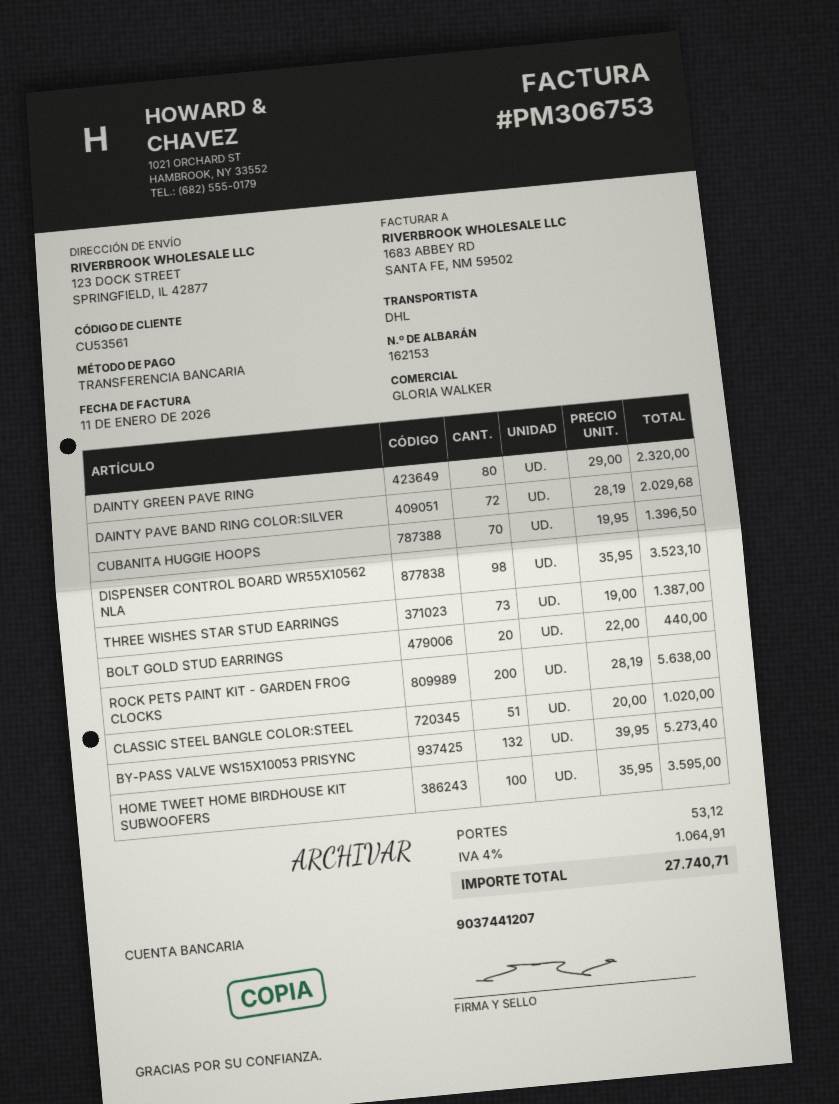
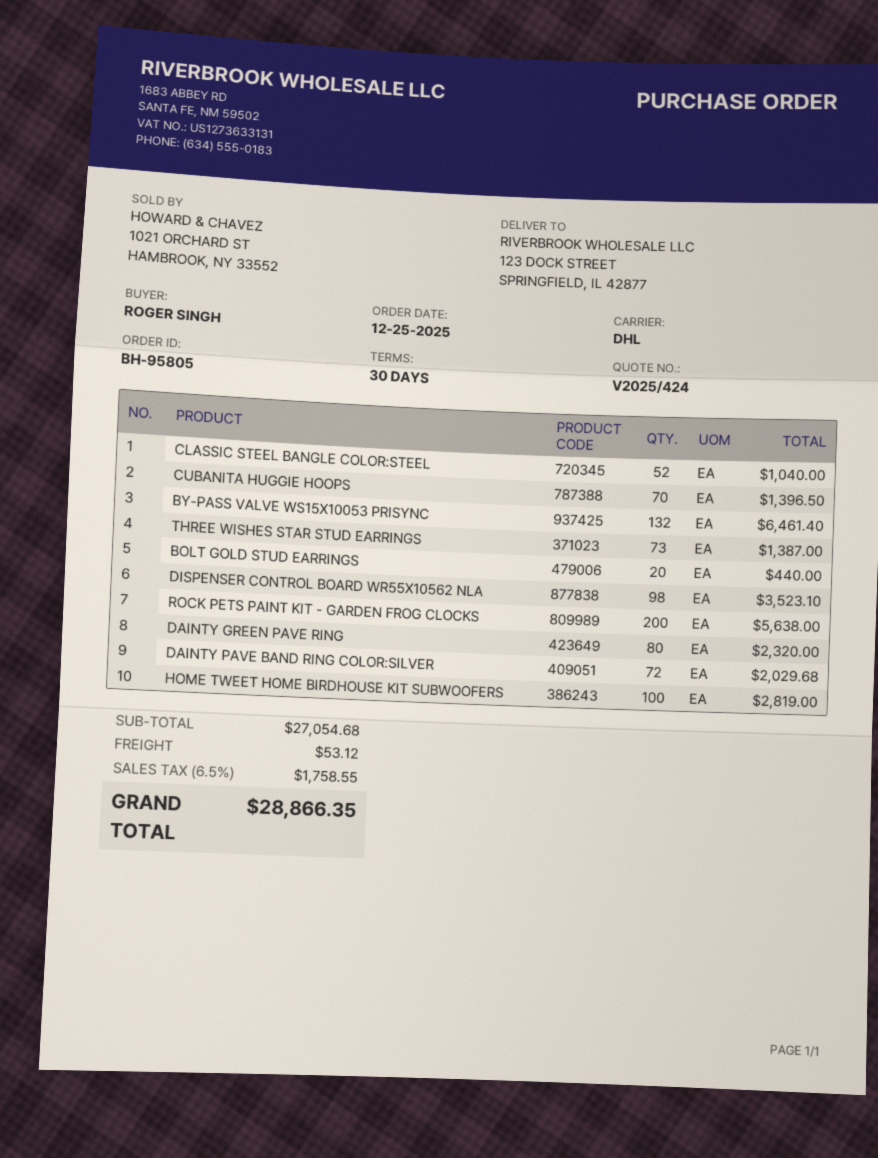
CLASSIC STEEL BANGLE COLOR:STEEL: 51 for 1020.00 -> 52 for 1040.00
BY-PASS VALVE WS15X10053 PRISYNC: 132 for 5273.40 -> 132 for 6461.40
HOME TWEET HOME BIRDHOUSE KIT SUBWOOFERS: 100 for 3595.00 -> 100 for 2819.00
tax: 4% = 1064.91 -> 6.5% = 1758.55
total: 27740.71 -> 28866.35

